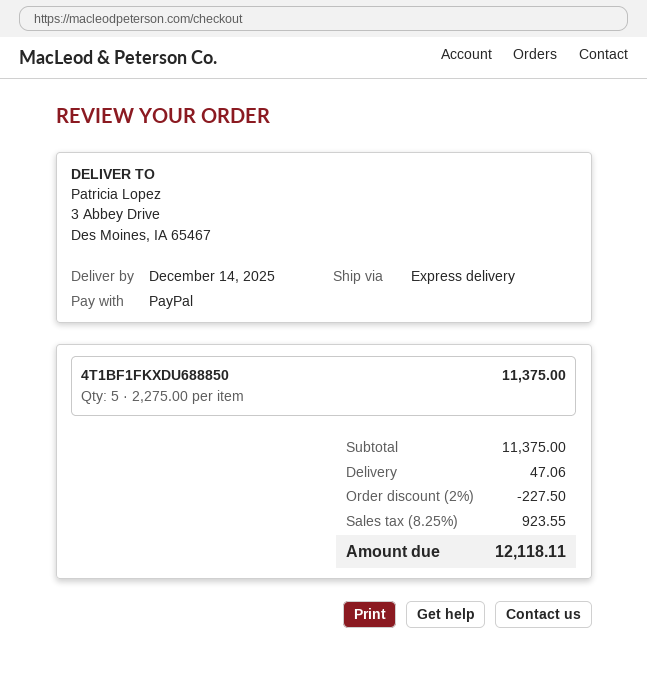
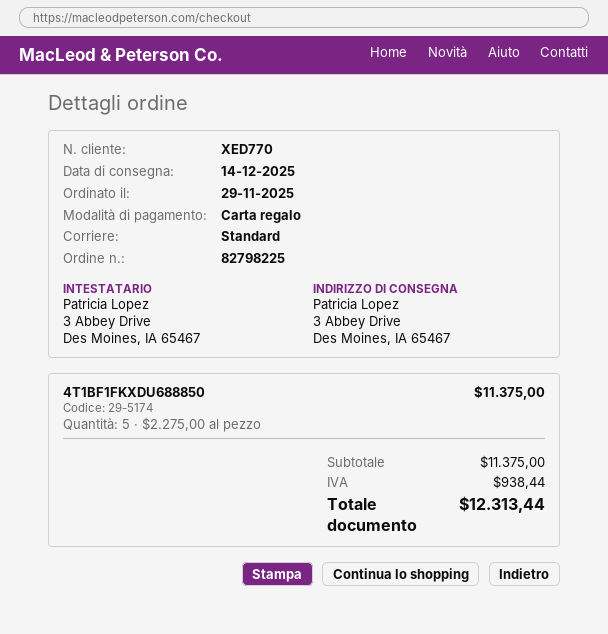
payment method: PayPal -> gift card
shipping method: express -> standard
discount: 2% = 227.50 -> none
shipping: 47.06 -> none
tax: 923.55 -> 938.44
total: 12118.11 -> 12313.44

